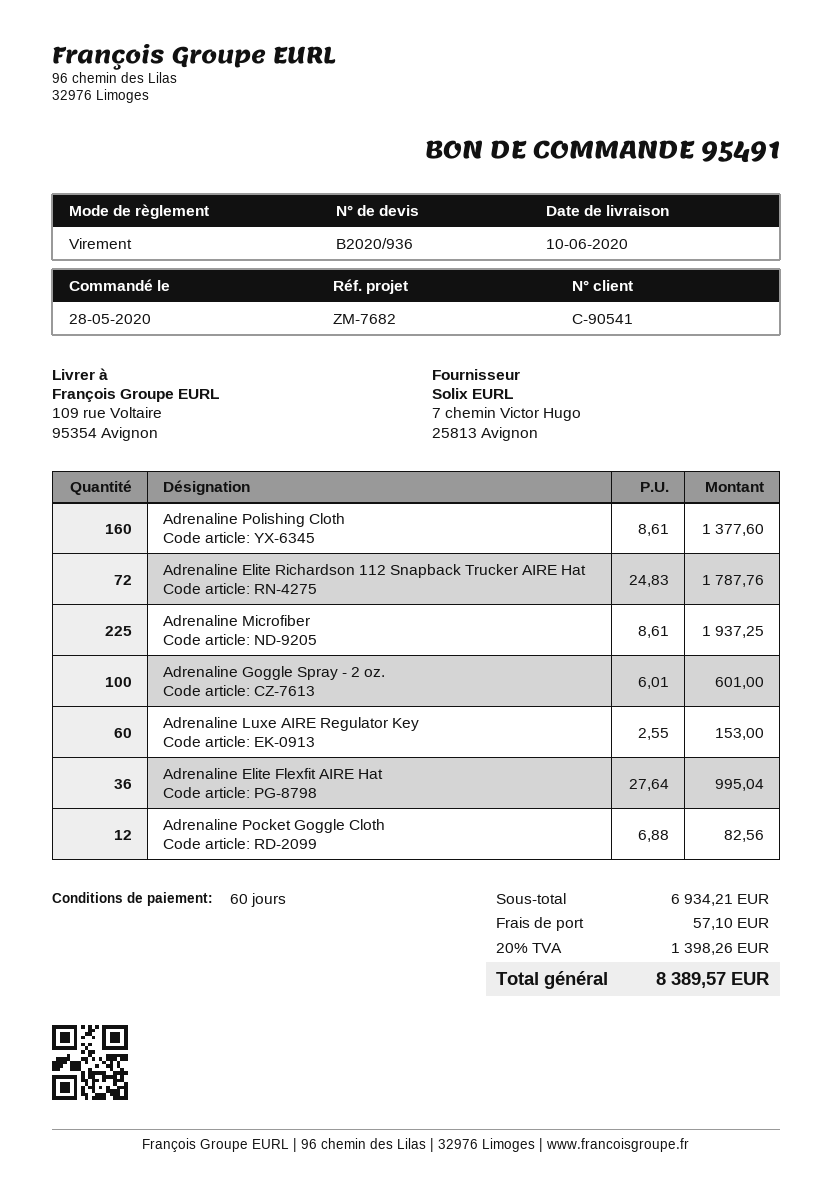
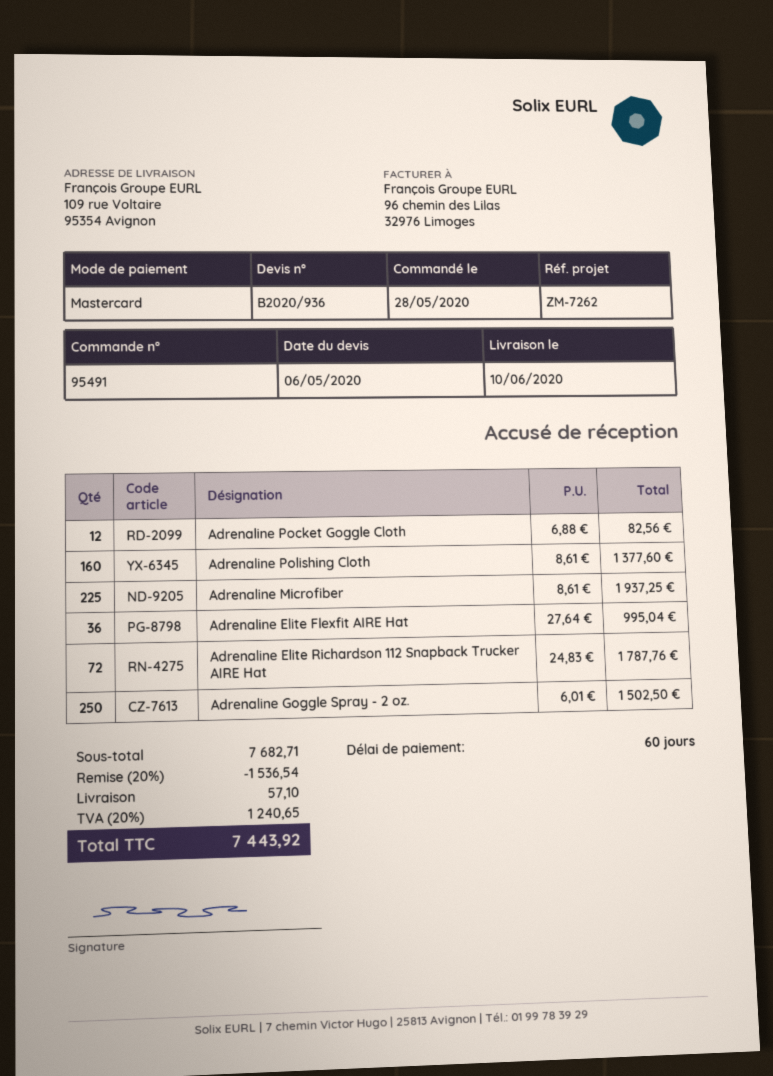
reference: ZM-7682 -> ZM-7262
payment method: bank transfer -> Mastercard
Adrenaline Goggle Spray - 2 oz.: 100 x 6.01 = 601.00 -> 250 x 6.01 = 1502.50
Adrenaline Luxe AIRE Regulator Key: 60 x 2.55 = 153.00 -> none
subtotal: 6934.21 -> 7682.71
discount: none -> 20% = 1536.54
tax: 20% = 1398.26 -> 20% = 1240.65
total: 8389.57 -> 7443.92

